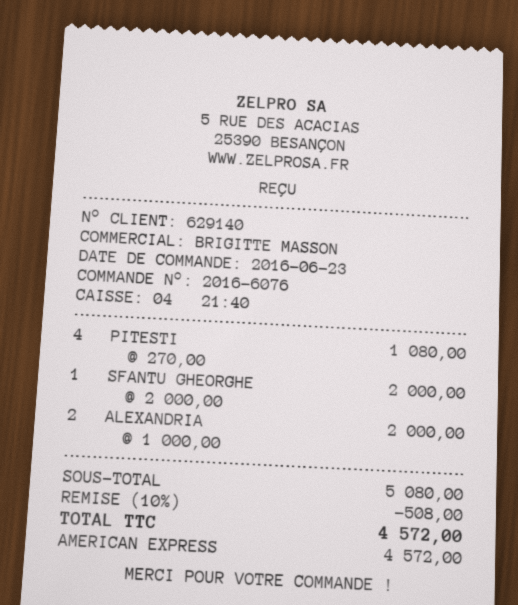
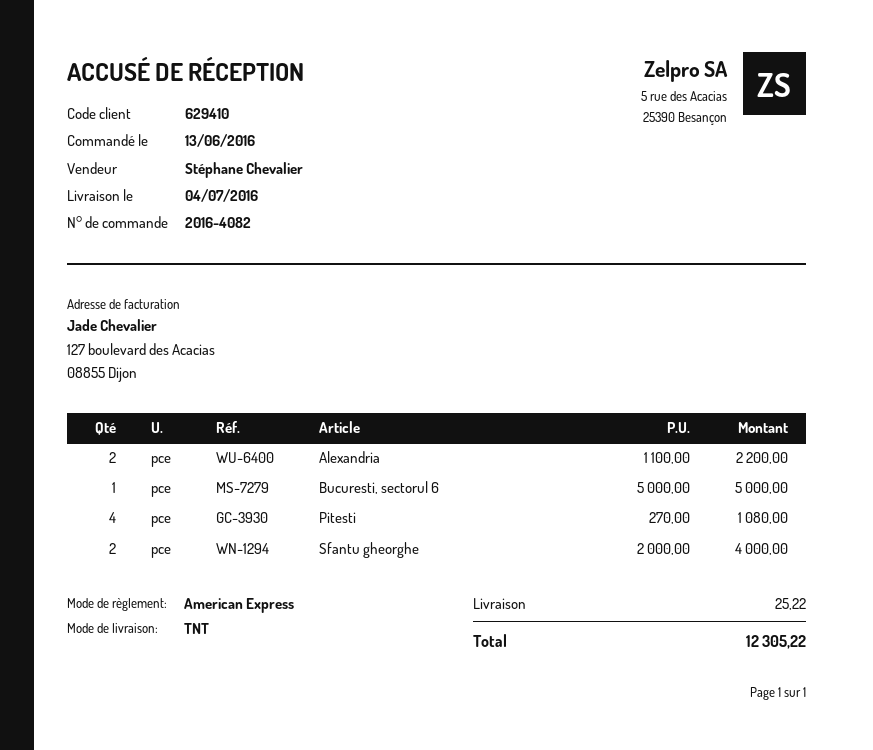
order number: 2016-6076 -> 2016-4082
order date: 2016-06-23 -> 2016-06-13
customer number: 629140 -> 629410
sales rep: BRIGITTE MASSON -> Stéphane Chevalier
SFANTU GHEORGHE: 1 x 2000.00 = 2000.00 -> 2 x 2000.00 = 4000.00
ALEXANDRIA: 2 x 1000.00 = 2000.00 -> 2 x 1100.00 = 2200.00
Bucuresti, sectorul 6: none -> 1 x 5000.00 = 5000.00
discount: 10% = 508.00 -> none
shipping: none -> 25.22
total: 4572.00 -> 12305.22

